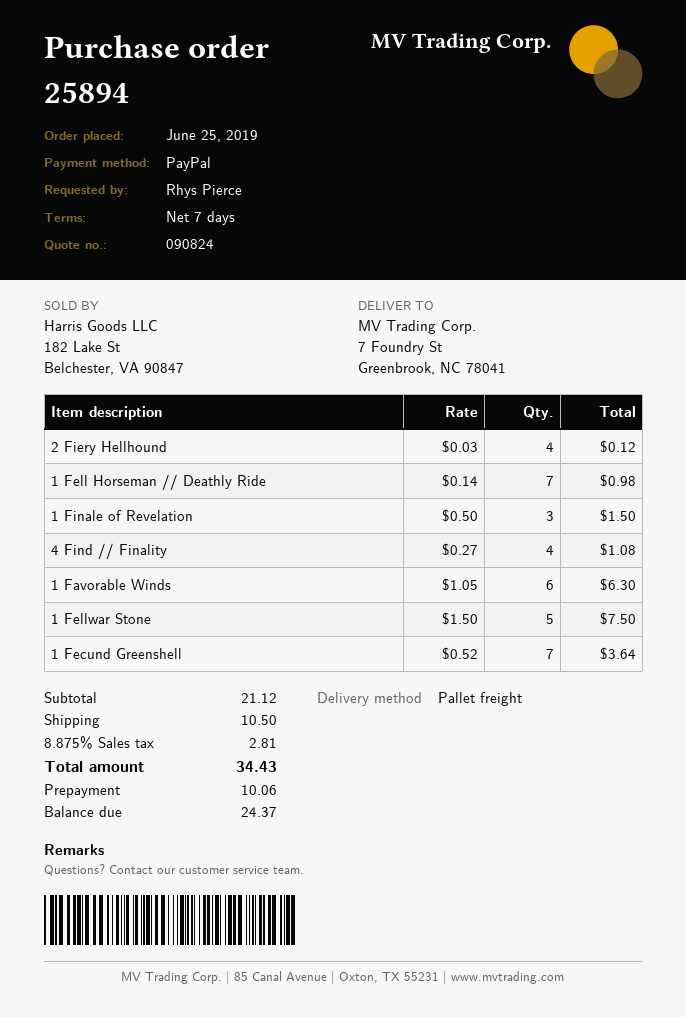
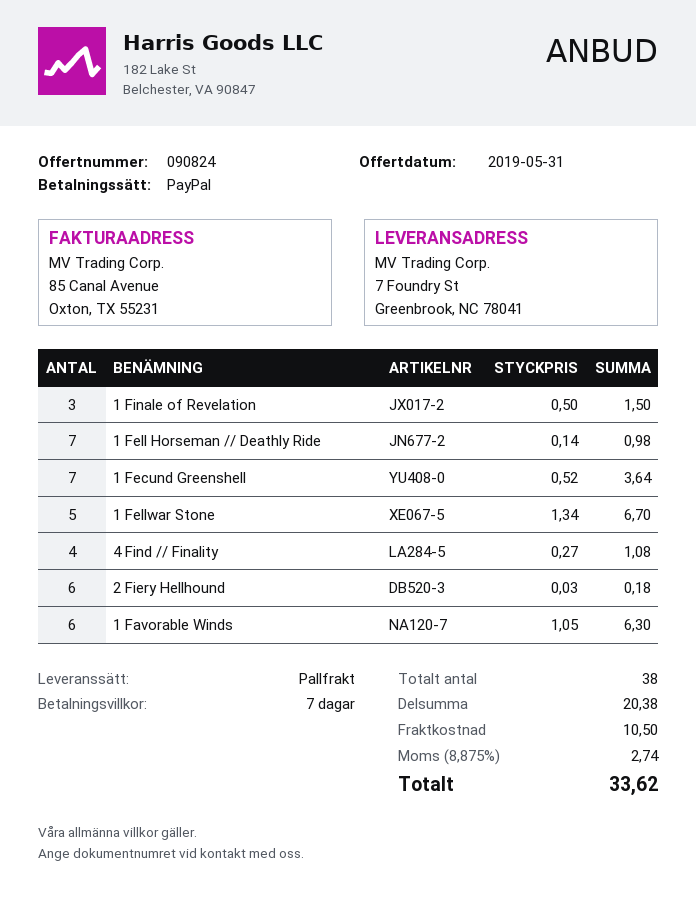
2 Fiery Hellhound: 4 x 0.03 = 0.12 -> 6 x 0.03 = 0.18
1 Fellwar Stone: 5 x 1.50 = 7.50 -> 5 x 1.34 = 6.70
subtotal: 21.12 -> 20.38
tax: 8.875% = 2.81 -> 8.875% = 2.74
total: 34.43 -> 33.62

